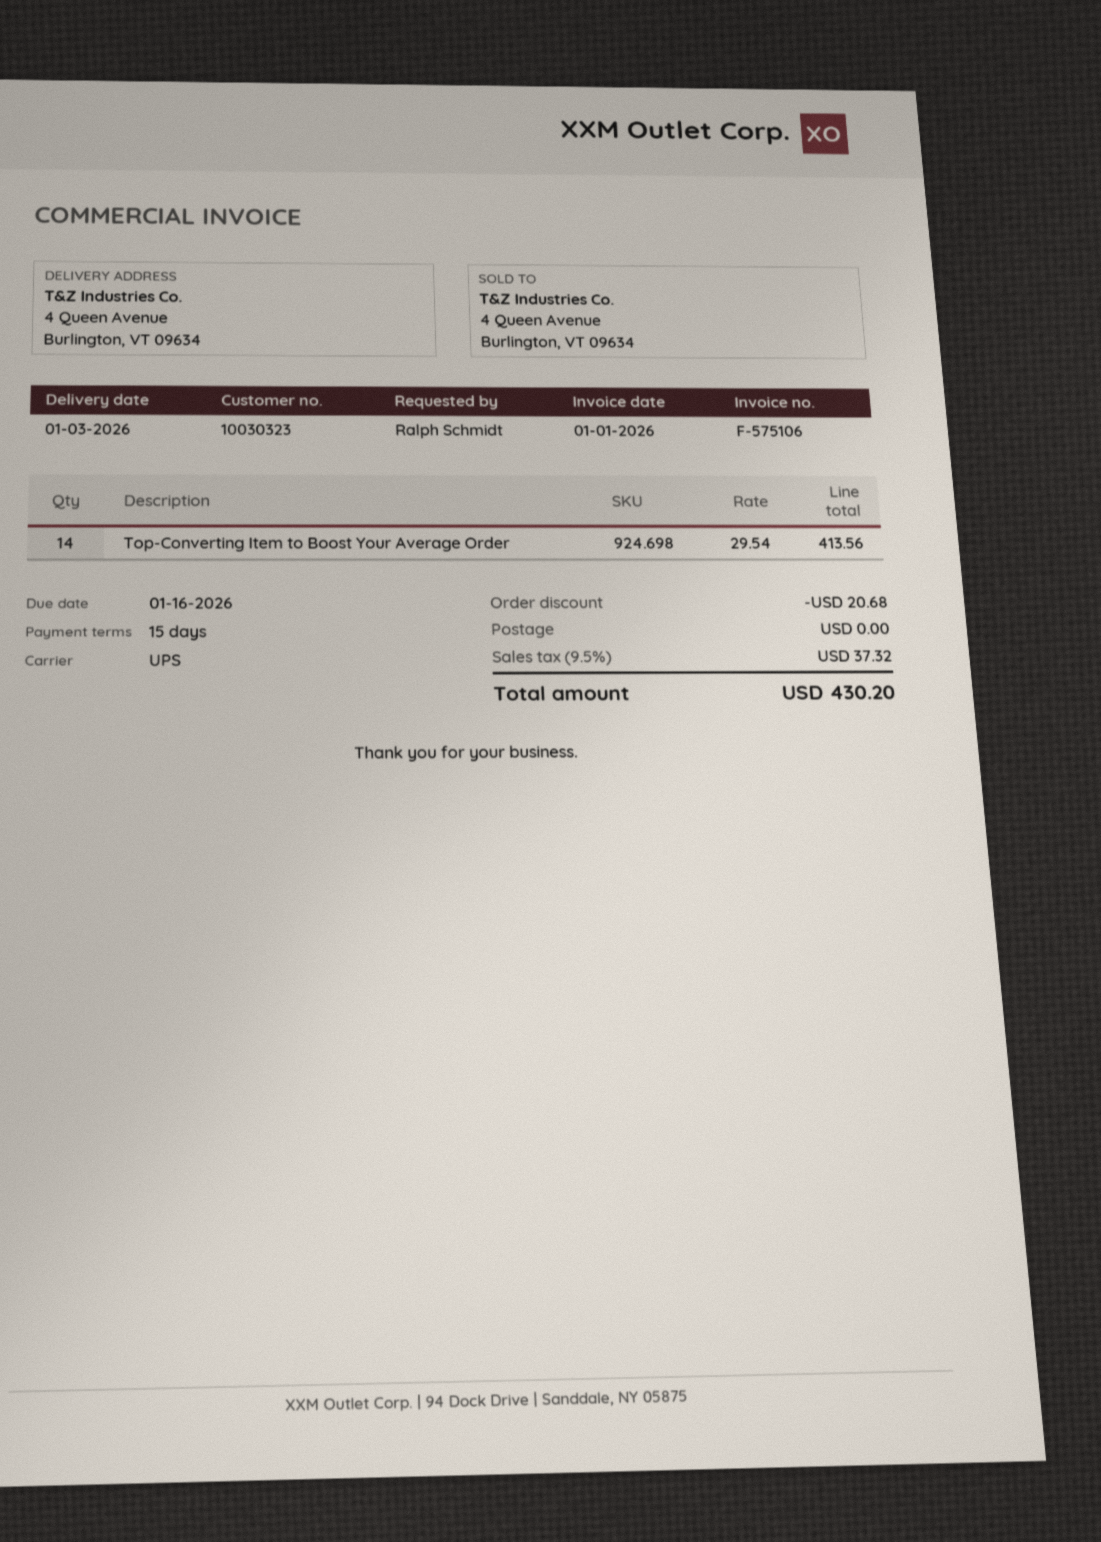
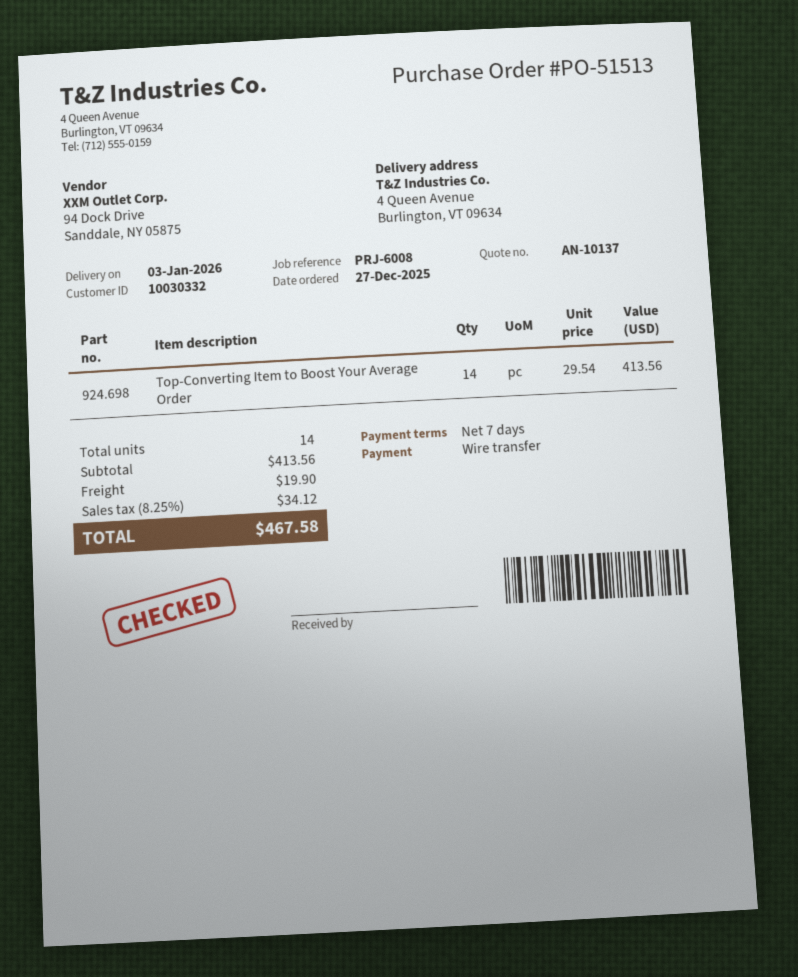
payment terms: 15 days -> 7 days
customer number: 10030323 -> 10030332
discount: 20.68 -> none
shipping: 0.00 -> 19.90
tax: 9.5% = 37.32 -> 8.25% = 34.12
total: 430.20 -> 467.58

